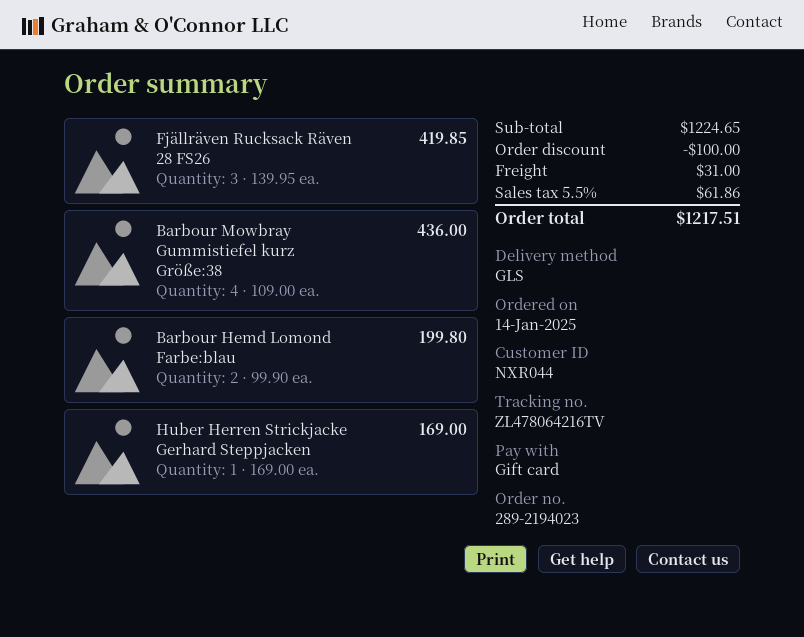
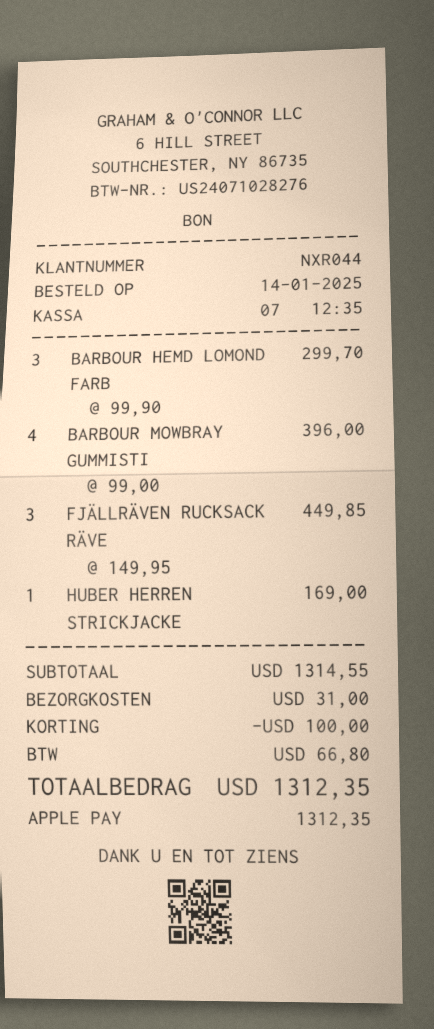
payment method: gift card -> Apple Pay
Fjällräven Rucksack Räven 28 FS26: 3 x 139.95 = 419.85 -> 3 x 149.95 = 449.85
Barbour Mowbray Gummistiefel kurz Größe:38: 4 x 109.00 = 436.00 -> 4 x 99.00 = 396.00
Barbour Hemd Lomond Farbe:blau: 2 x 99.90 = 199.80 -> 3 x 99.90 = 299.70
subtotal: 1224.65 -> 1314.55
tax: 61.86 -> 66.80
total: 1217.51 -> 1312.35

